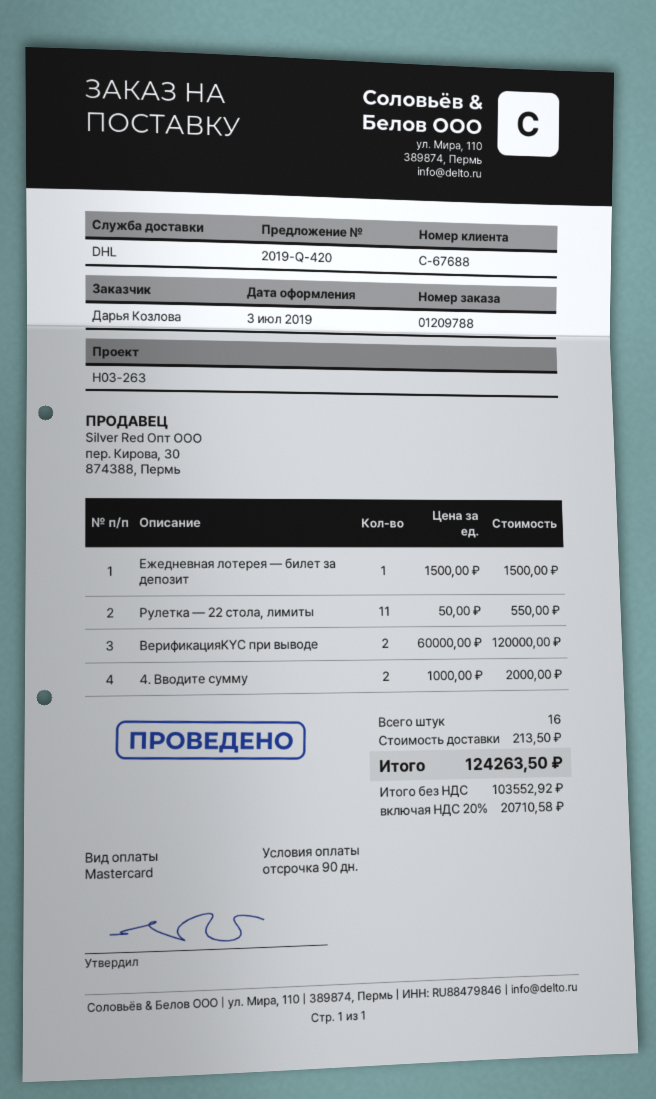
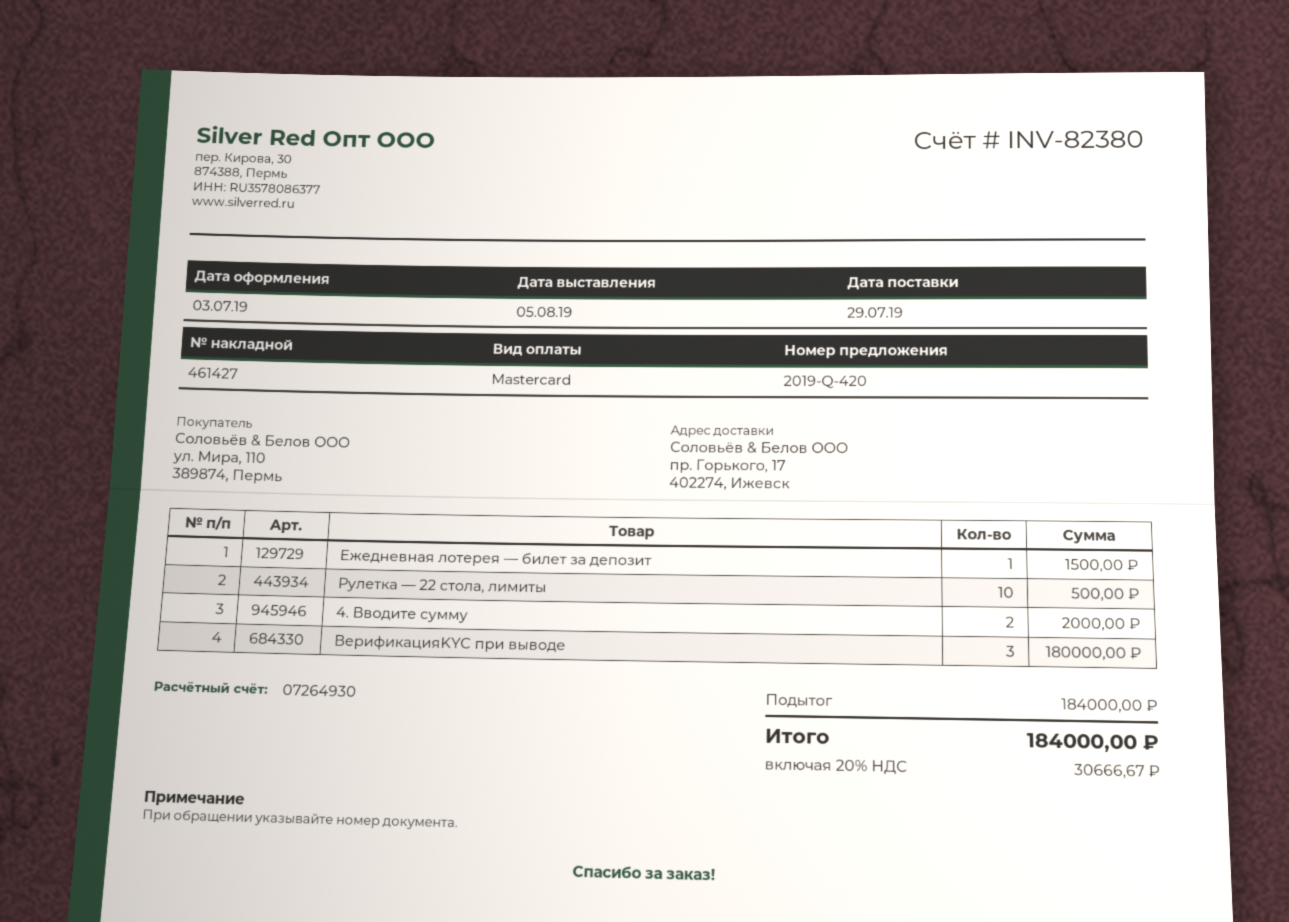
Рулетка — 22 стола, лимиты: 11 for 550.00 -> 10 for 500.00
ВерификацияKYC при выводе: 2 for 120000.00 -> 3 for 180000.00
shipping: 213.50 -> none
tax: 20% = 20710.58 -> 20% = 30666.67
total: 124263.50 -> 184000.00

